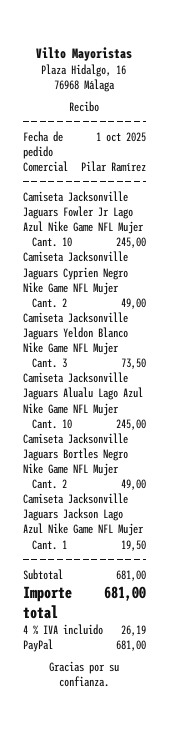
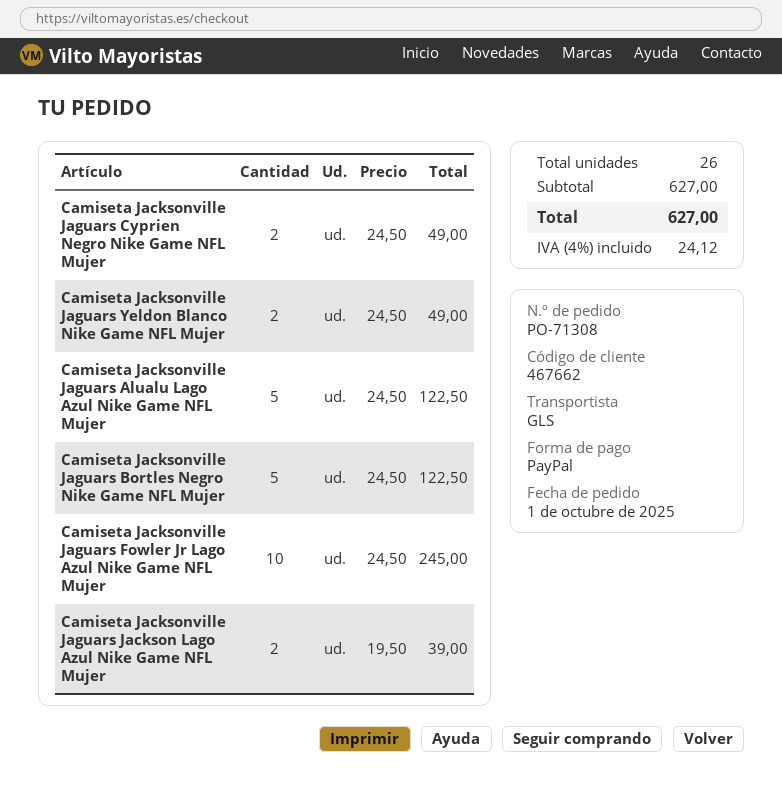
Camiseta Jacksonville Jaguars Yeldon Blanco Nike Game NFL Mujer: 3 for 73.50 -> 2 for 49.00
Camiseta Jacksonville Jaguars Alualu Lago Azul Nike Game NFL Mujer: 10 for 245.00 -> 5 for 122.50
Camiseta Jacksonville Jaguars Bortles Negro Nike Game NFL Mujer: 2 for 49.00 -> 5 for 122.50
Camiseta Jacksonville Jaguars Jackson Lago Azul Nike Game NFL Mujer: 1 for 19.50 -> 2 for 39.00
subtotal: 681.00 -> 627.00
tax: 4% = 26.19 -> 4% = 24.12
total: 681.00 -> 627.00

